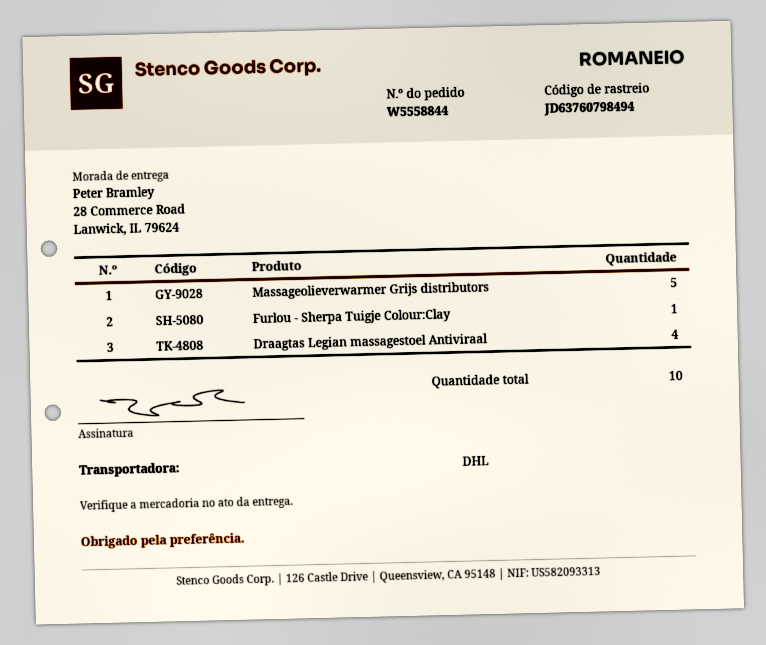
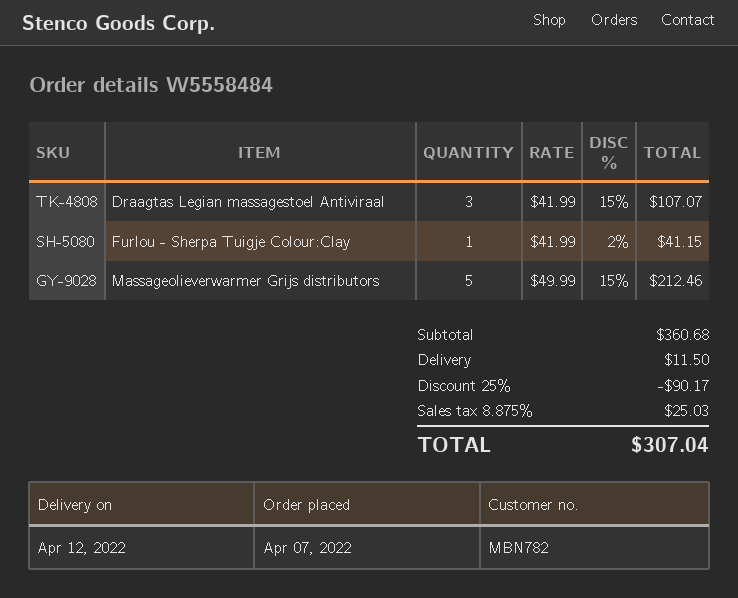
order number: W5558844 -> W5558484
Draagtas Legian massagestoel Antiviraal: 4 -> 3

